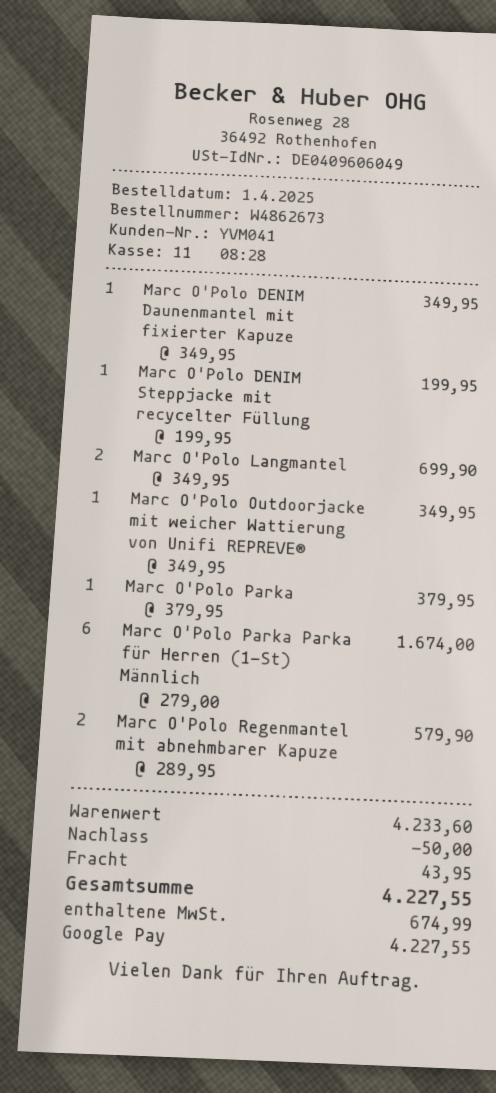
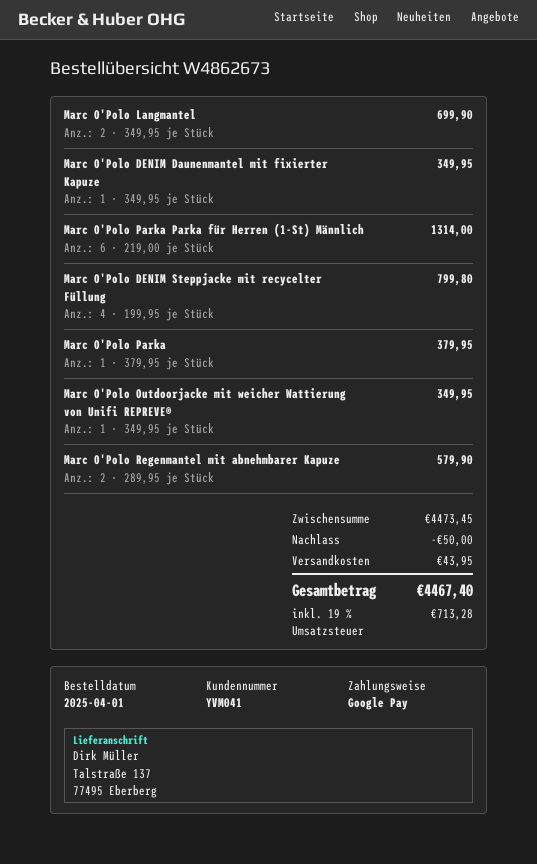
Marc O'Polo DENIM Steppjacke mit recycelter Füllung: 1 x 199.95 = 199.95 -> 4 x 199.95 = 799.80
Marc O'Polo Parka Parka für Herren (1-St) Männlich: 6 x 279.00 = 1674.00 -> 6 x 219.00 = 1314.00
subtotal: 4233.60 -> 4473.45
tax: 674.99 -> 713.28
total: 4227.55 -> 4467.40

